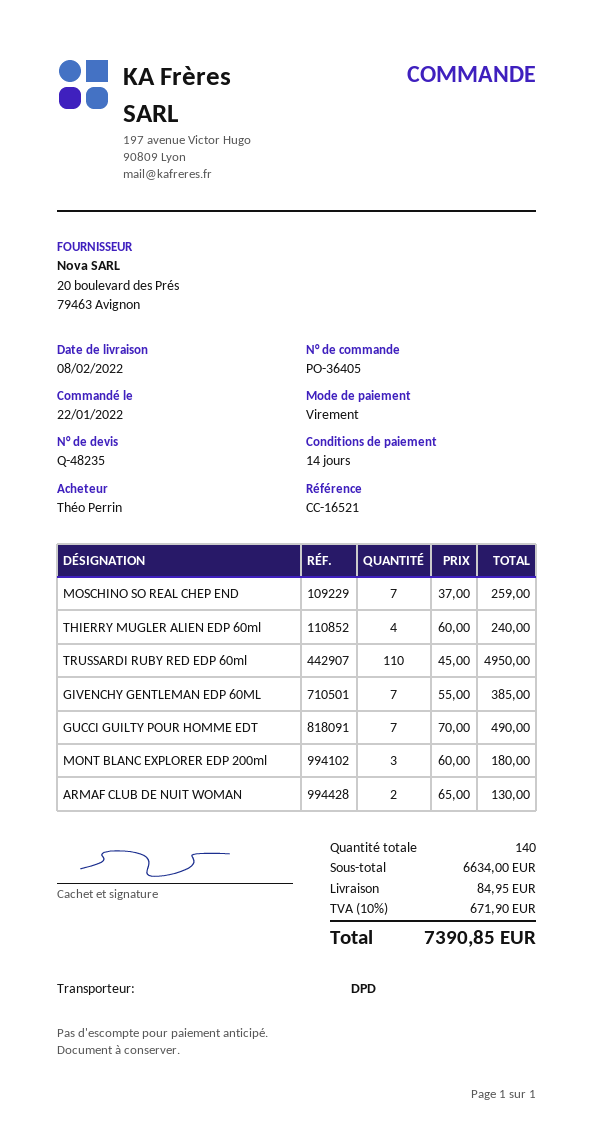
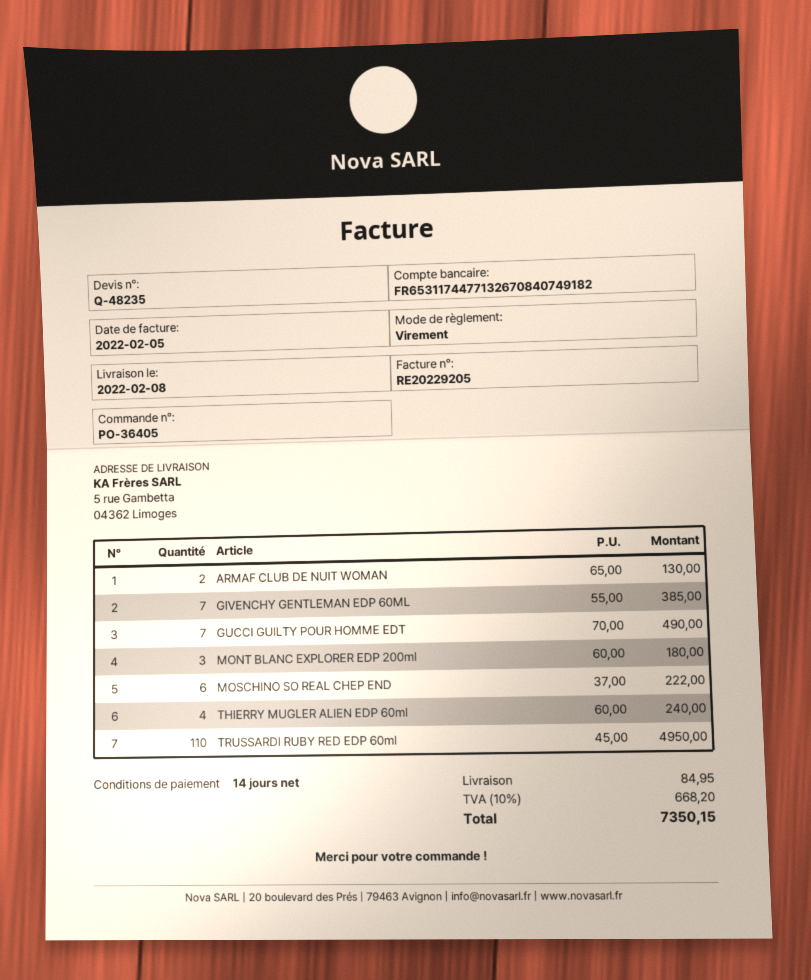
MOSCHINO SO REAL CHEP END: 7 x 37.00 = 259.00 -> 6 x 37.00 = 222.00
tax: 10% = 671.90 -> 10% = 668.20
total: 7390.85 -> 7350.15

